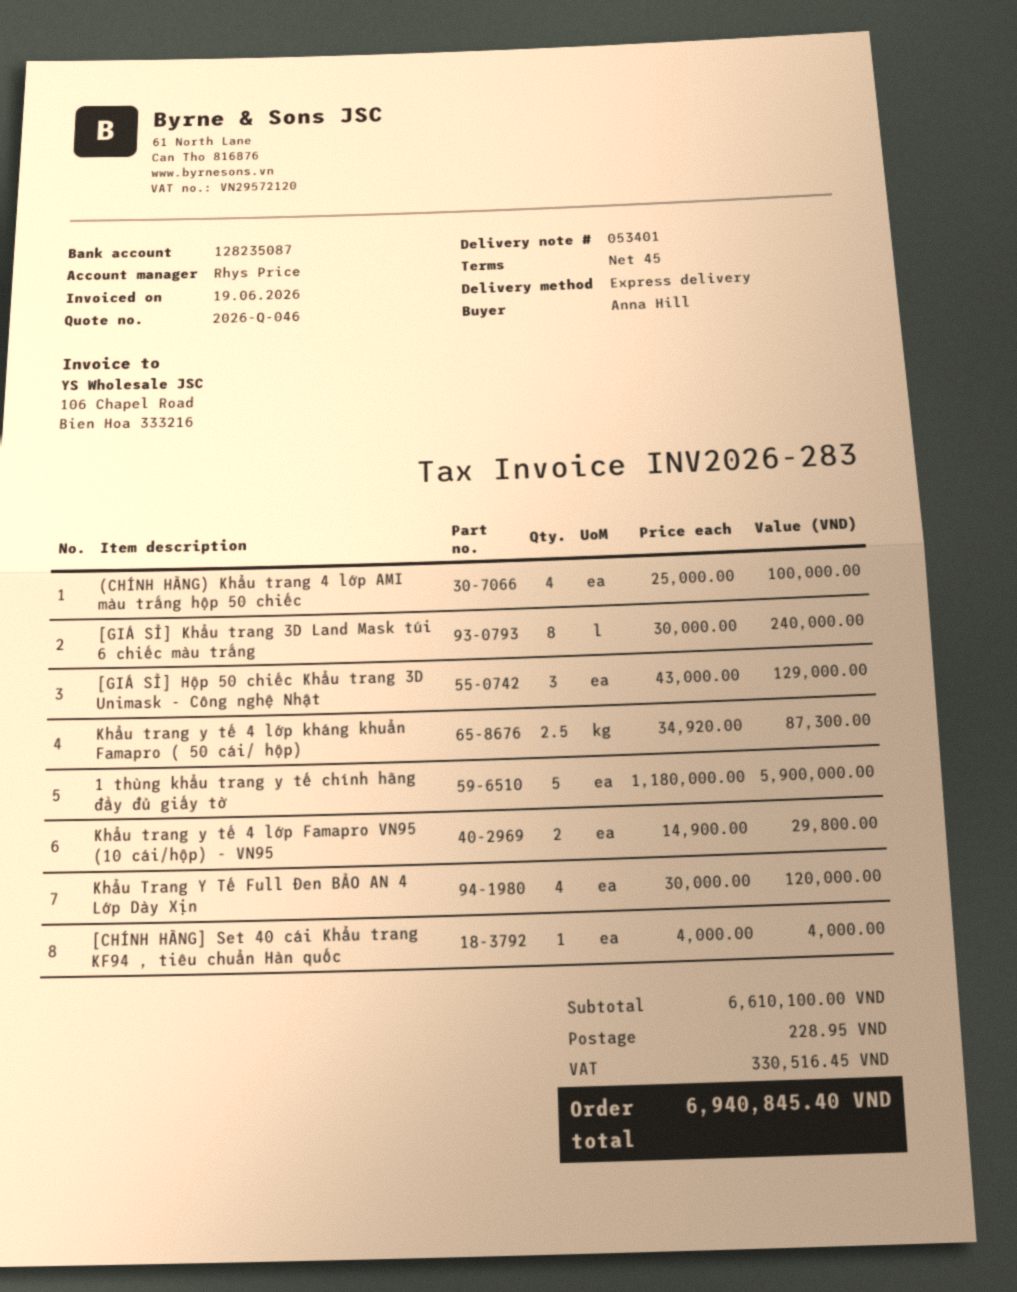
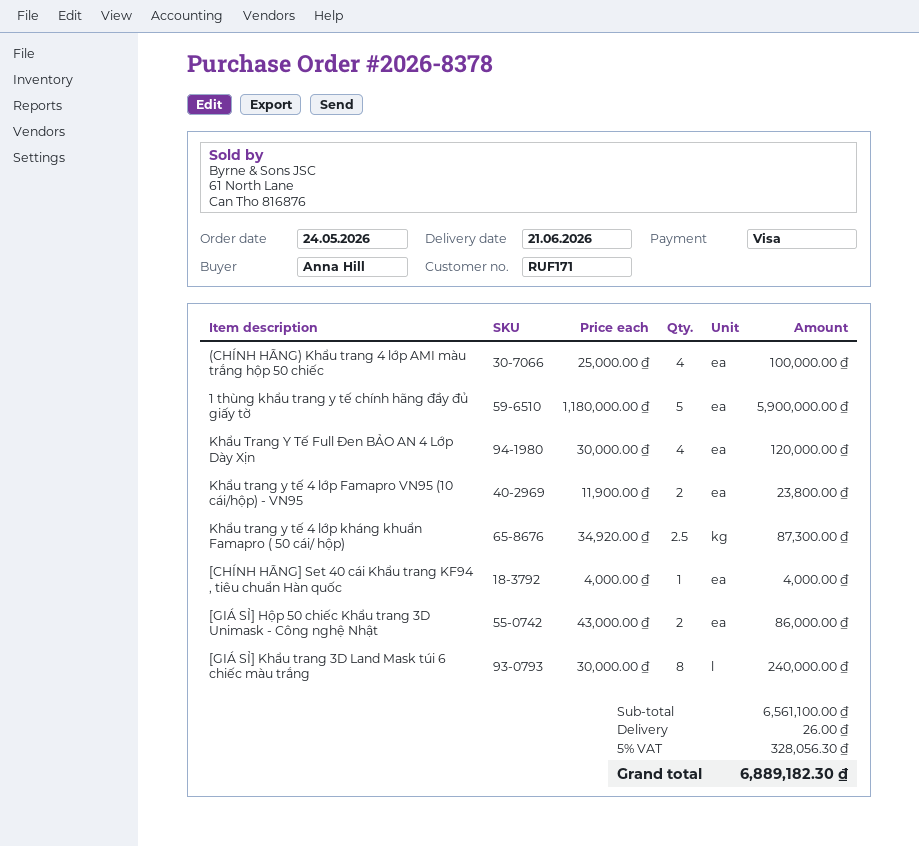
[GIÁ SỈ] Hộp 50 chiếc Khẩu trang 3D Unimask - Công nghệ Nhật: 3 x 43000.00 = 129000.00 -> 2 x 43000.00 = 86000.00
Khẩu trang y tế 4 lớp Famapro VN95 (10 cái/hộp) - VN95: 2 x 14900.00 = 29800.00 -> 2 x 11900.00 = 23800.00
subtotal: 6610100.00 -> 6561100.00
shipping: 228.95 -> 26.00
tax: 330516.45 -> 328056.30
total: 6940845.40 -> 6889182.30

